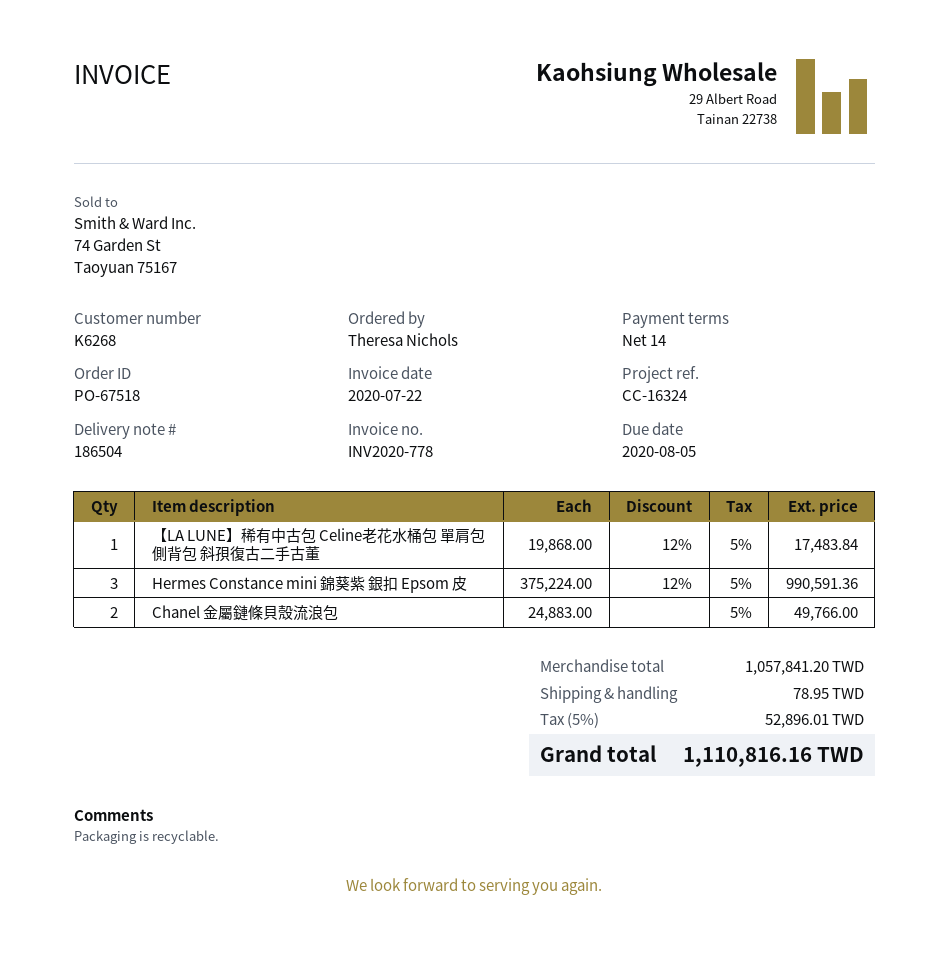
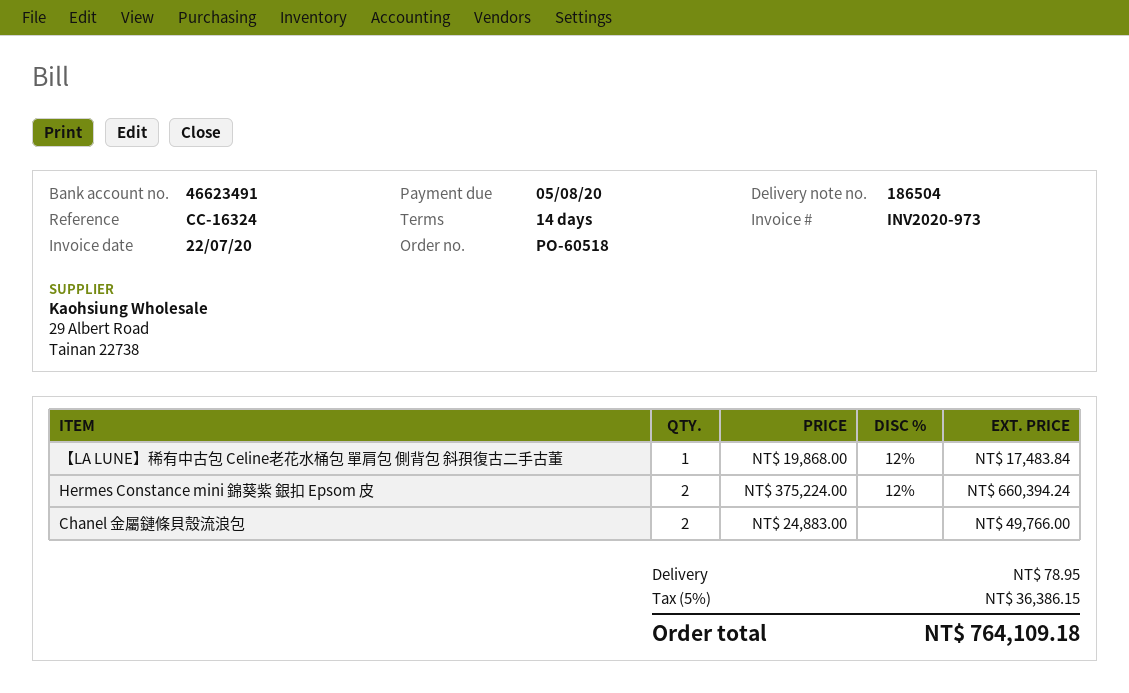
order number: PO-67518 -> PO-60518
invoice number: INV2020-778 -> INV2020-973
Hermes Constance mini 錦葵紫 銀扣 Epsom 皮: 3 x 375224.00 - 12% = 990591.36 -> 2 x 375224.00 - 12% = 660394.24
tax: 5% = 52896.01 -> 5% = 36386.15
total: 1110816.16 -> 764109.18

